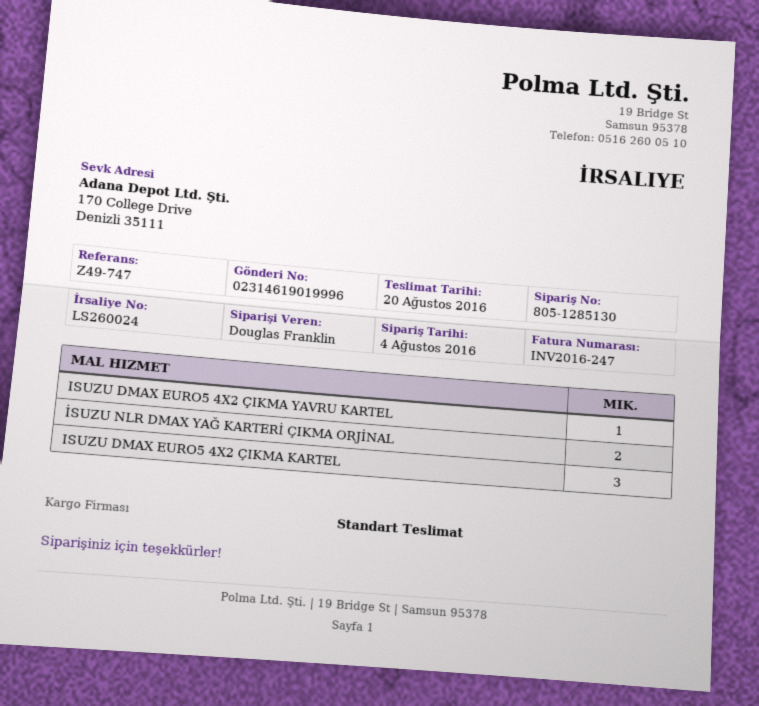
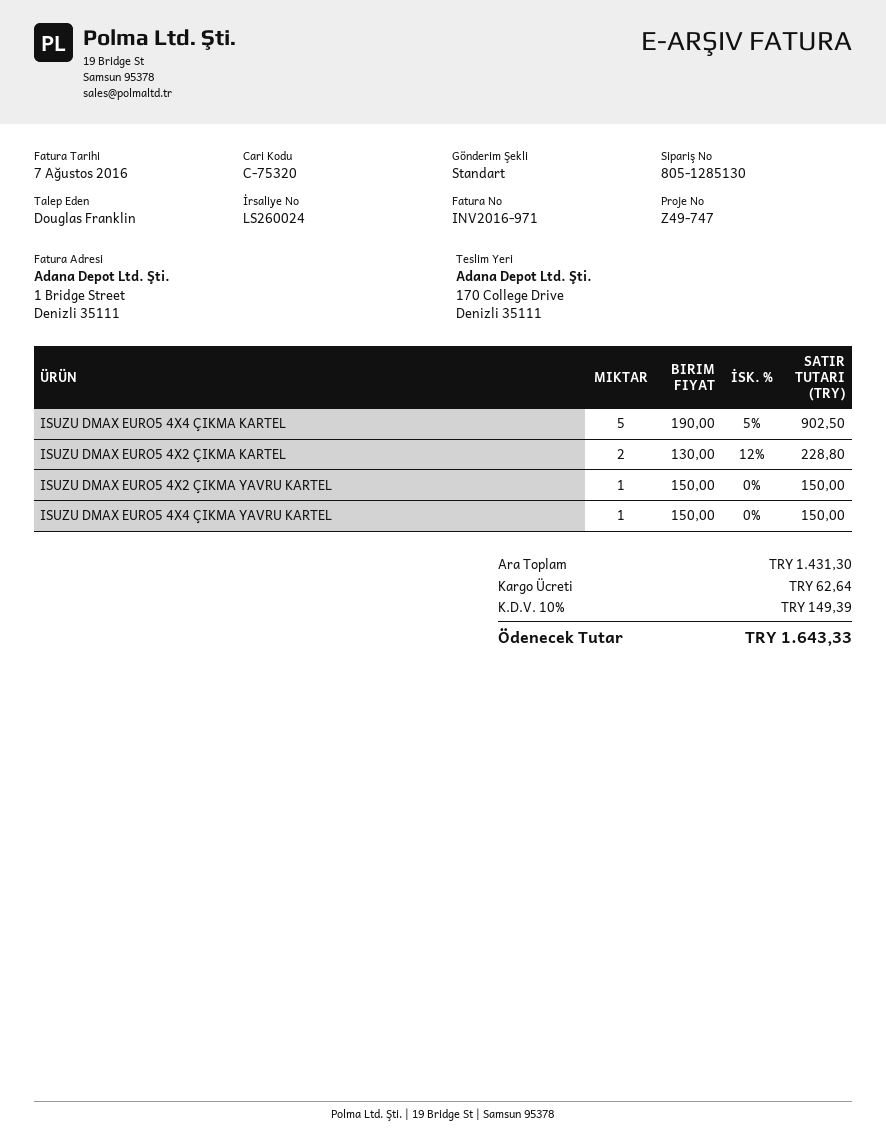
invoice number: INV2016-247 -> INV2016-971
İSUZU NLR DMAX YAĞ KARTERİ ÇIKMA ORJİNAL: 2 -> none
ISUZU DMAX EURO5 4X2 ÇIKMA KARTEL: 3 -> 2
ISUZU DMAX EURO5 4X4 ÇIKMA KARTEL: none -> 5
ISUZU DMAX EURO5 4X4 ÇIKMA YAVRU KARTEL: none -> 1

